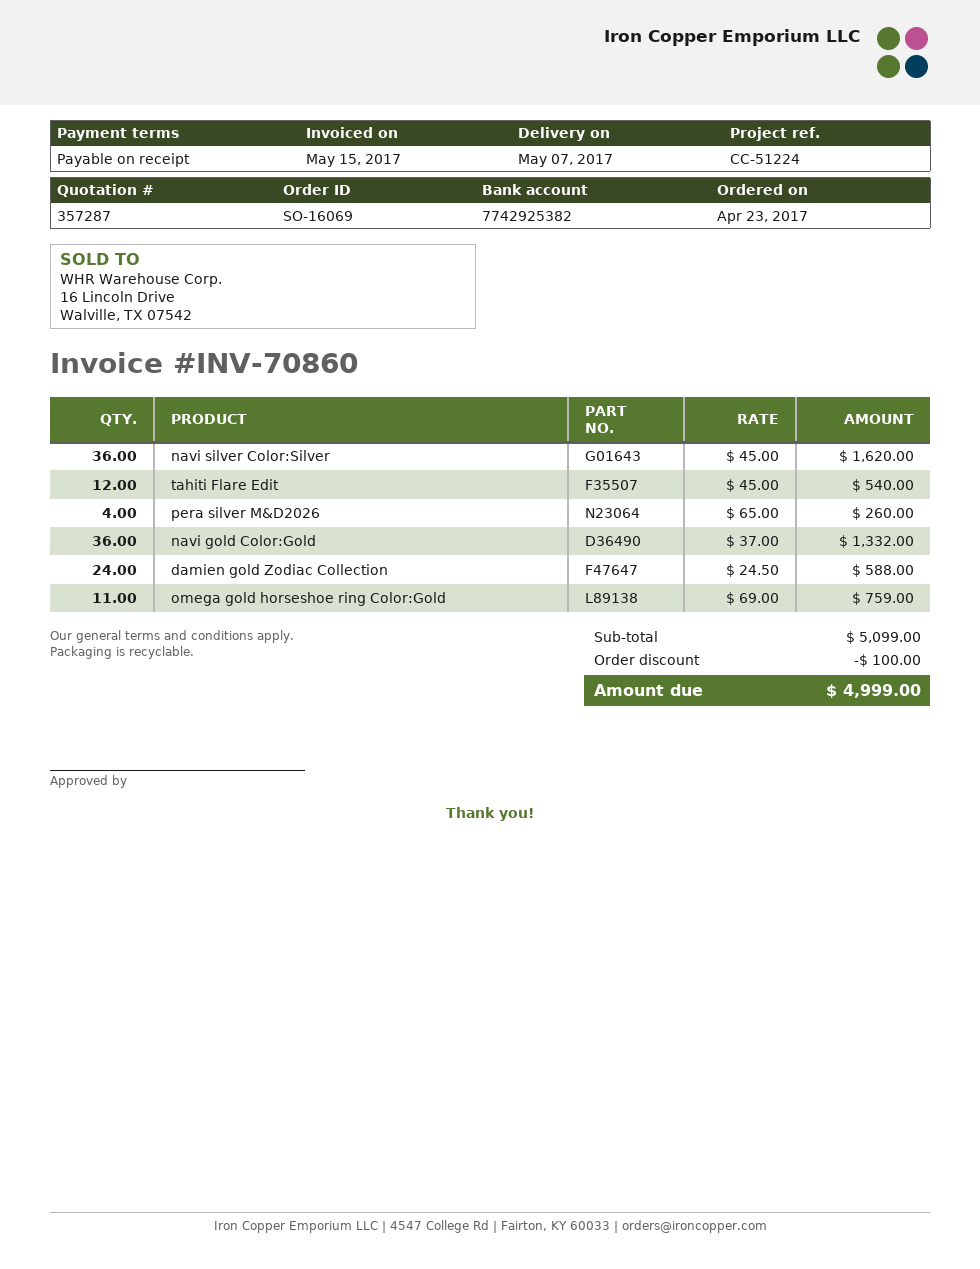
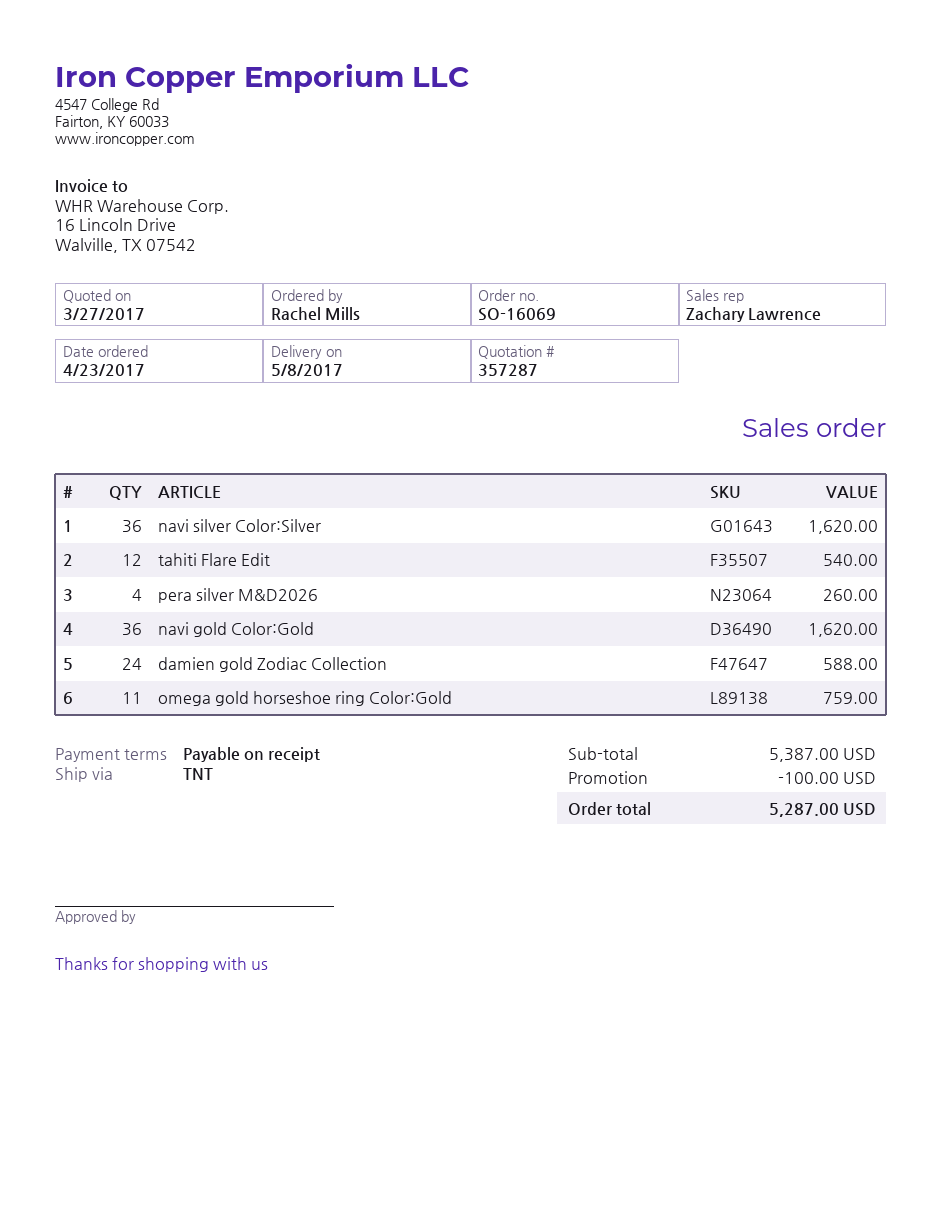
delivery date: 2017-05-07 -> 2017-05-08
navi gold Color:Gold: 36 for 1332.00 -> 36 for 1620.00
subtotal: 5099.00 -> 5387.00
total: 4999.00 -> 5287.00

